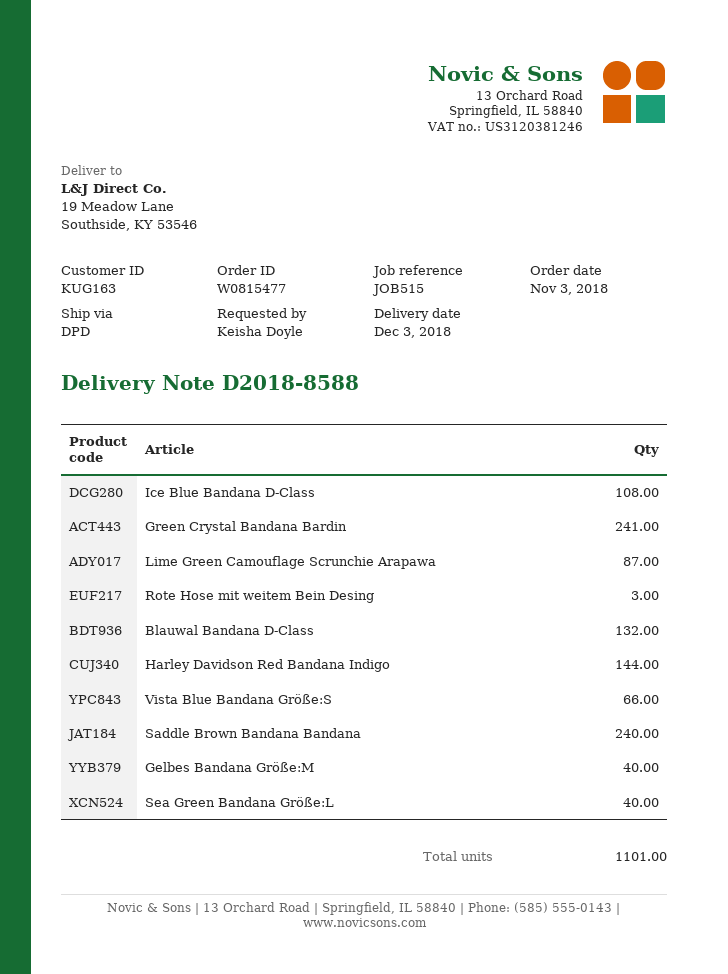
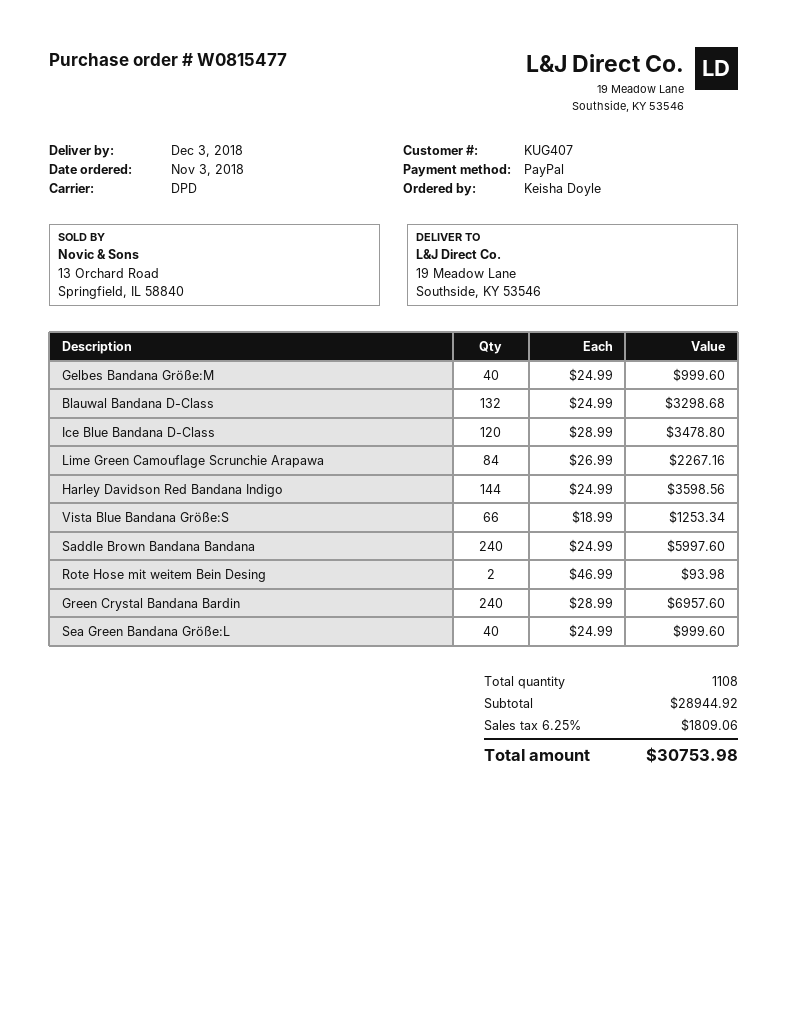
customer number: KUG163 -> KUG407
Ice Blue Bandana D-Class: 108 -> 120
Green Crystal Bandana Bardin: 241 -> 240
Lime Green Camouflage Scrunchie Arapawa: 87 -> 84
Rote Hose mit weitem Bein Desing: 3 -> 2
total quantity: 1101 -> 1108

